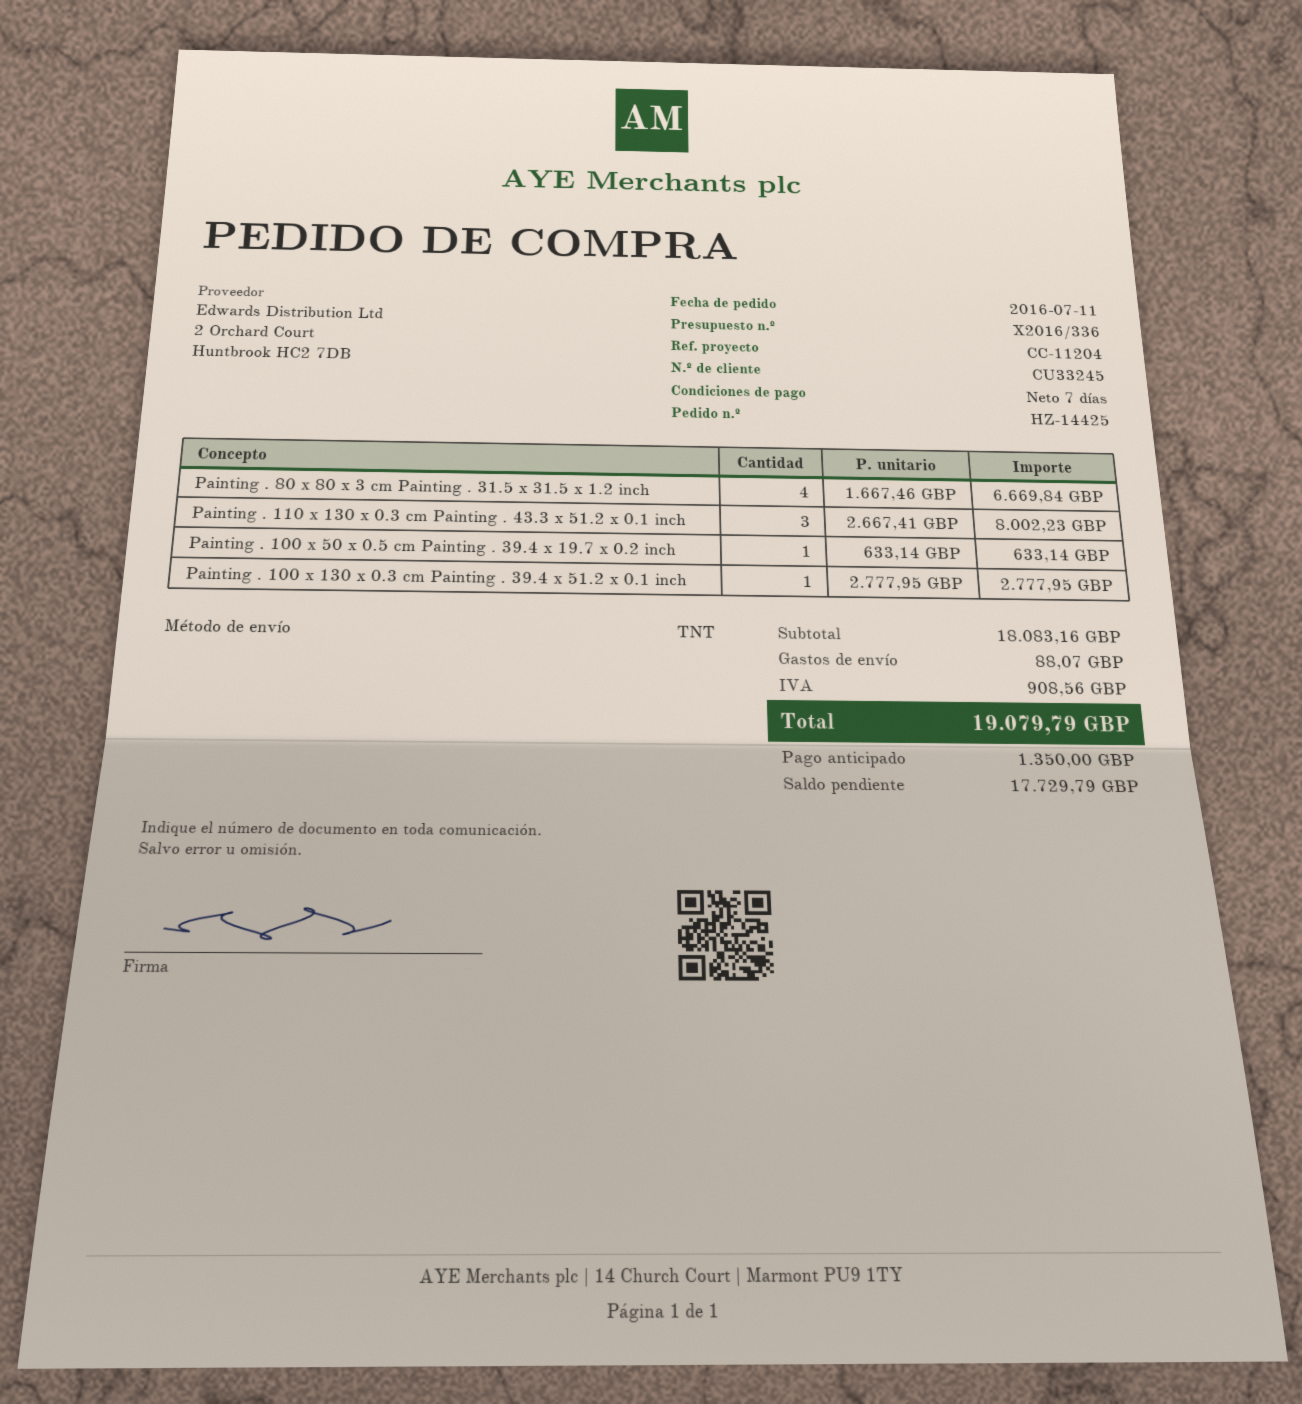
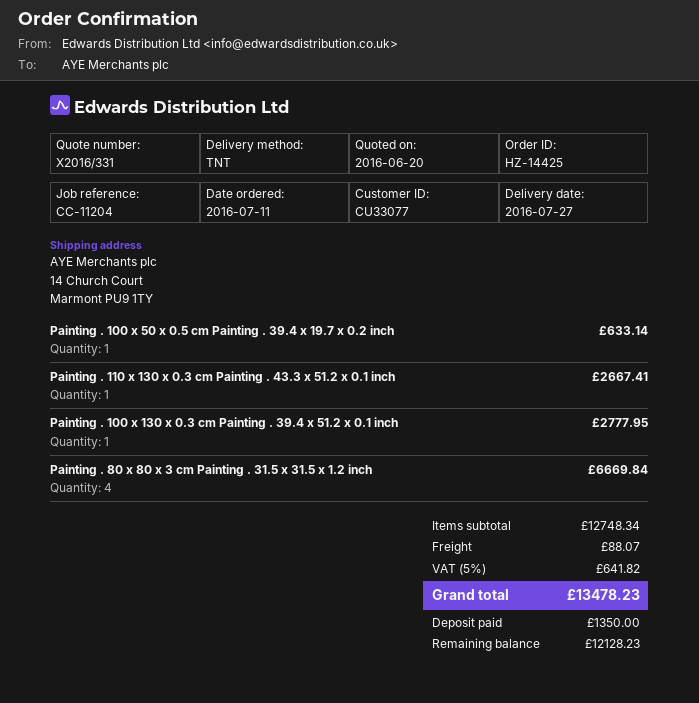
quote number: X2016/336 -> X2016/331
customer number: CU33245 -> CU33077
Painting . 110 x 130 x 0.3 cm Painting . 43.3 x 51.2 x 0.1 inch: 3 for 8002.23 -> 1 for 2667.41
subtotal: 18083.16 -> 12748.34
tax: 908.56 -> 641.82
total: 19079.79 -> 13478.23
balance: 17729.79 -> 12128.23

